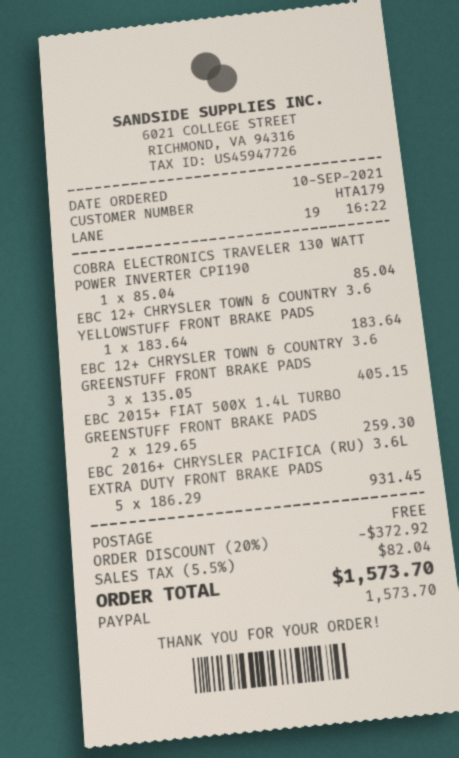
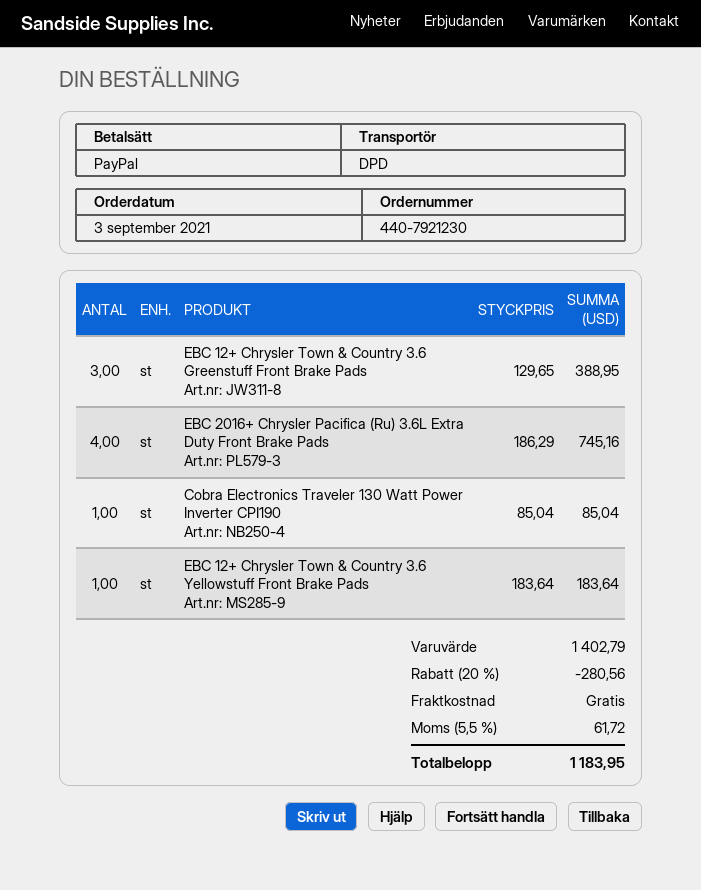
order date: 2021-09-10 -> 2021-09-03
EBC 12+ CHRYSLER TOWN & COUNTRY 3.6 GREENSTUFF FRONT BRAKE PADS: 3 x 135.05 = 405.15 -> 3 x 129.65 = 388.95
EBC 2015+ FIAT 500X 1.4L TURBO GREENSTUFF FRONT BRAKE PADS: 2 x 129.65 = 259.30 -> none
EBC 2016+ CHRYSLER PACIFICA (RU) 3.6L EXTRA DUTY FRONT BRAKE PADS: 5 x 186.29 = 931.45 -> 4 x 186.29 = 745.16
discount: 20% = 372.92 -> 20% = 280.56
tax: 5.5% = 82.04 -> 5.5% = 61.72
total: 1573.70 -> 1183.95

